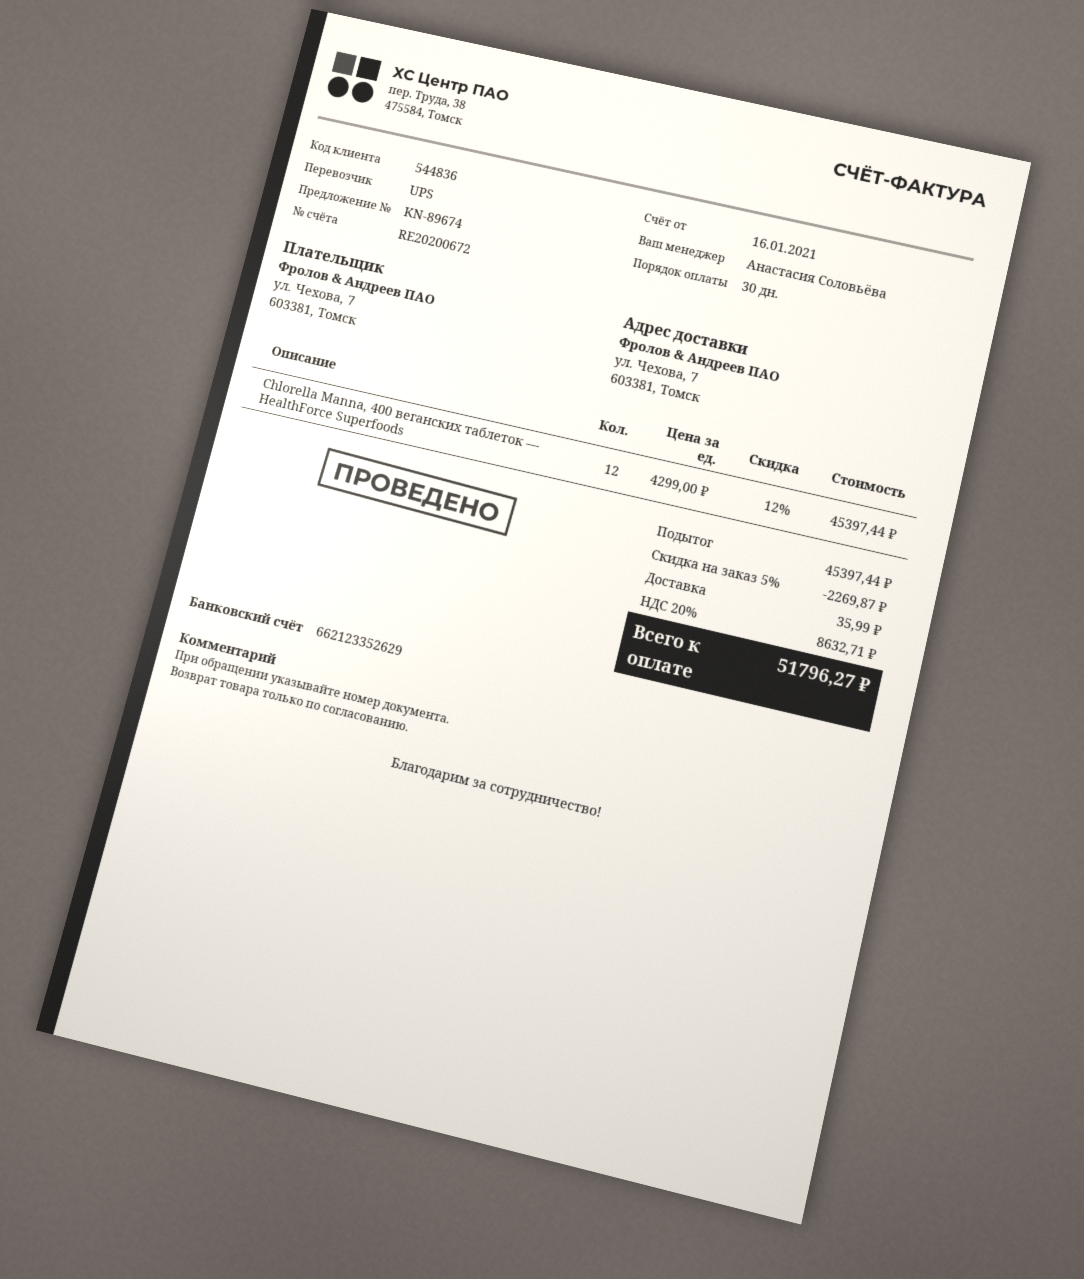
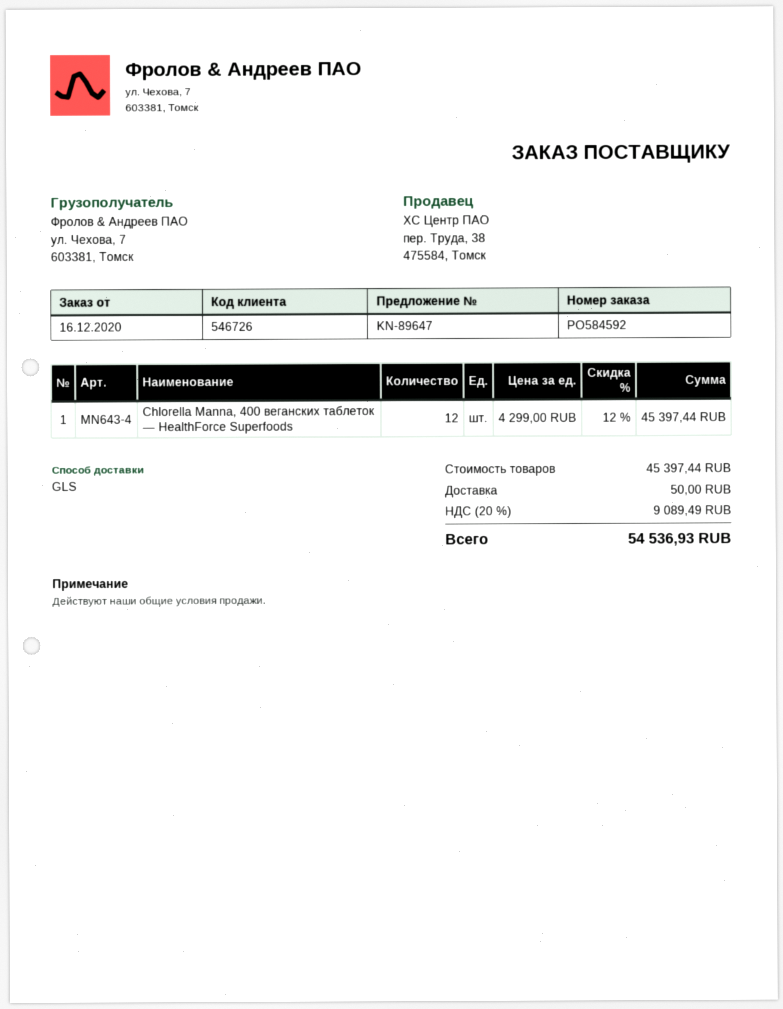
quote number: KN-89674 -> KN-89647
customer number: 544836 -> 546726
shipping method: UPS -> GLS
discount: 5% = 2269.87 -> none
shipping: 35.99 -> 50.00
tax: 20% = 8632.71 -> 20% = 9089.49
total: 51796.27 -> 54536.93

